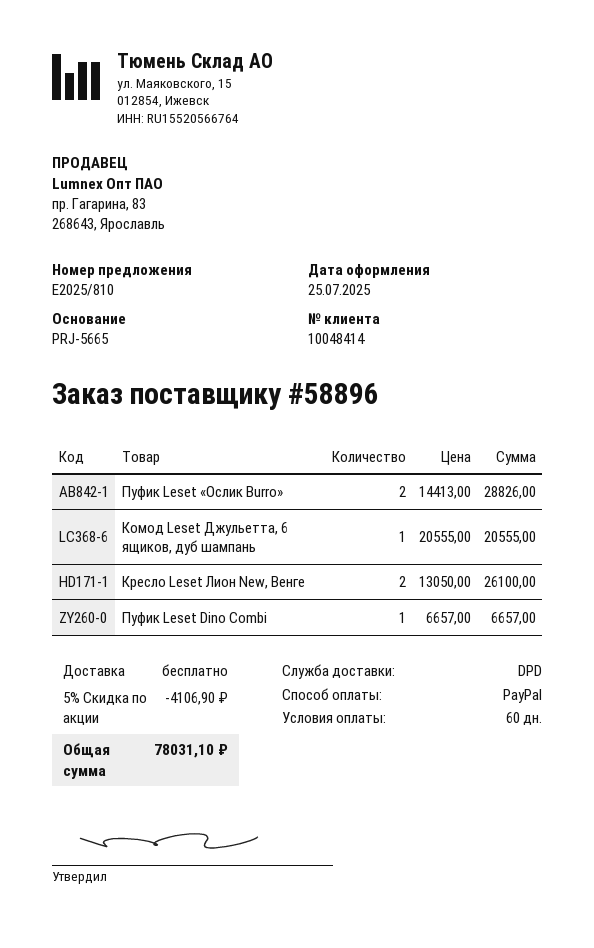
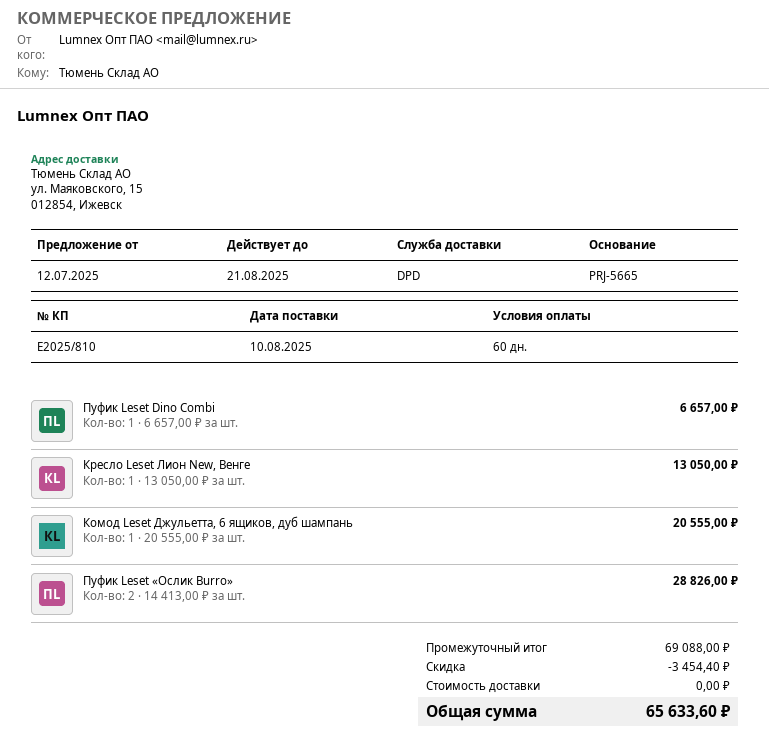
Кресло Leset Лион New, Венге: 2 x 13050.00 = 26100.00 -> 1 x 13050.00 = 13050.00
discount: 4106.90 -> 3454.40
total: 78031.10 -> 65633.60

